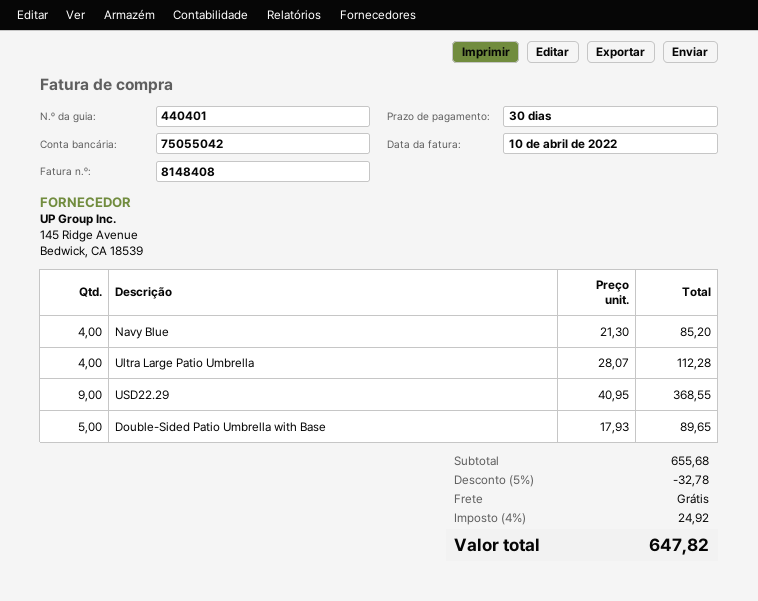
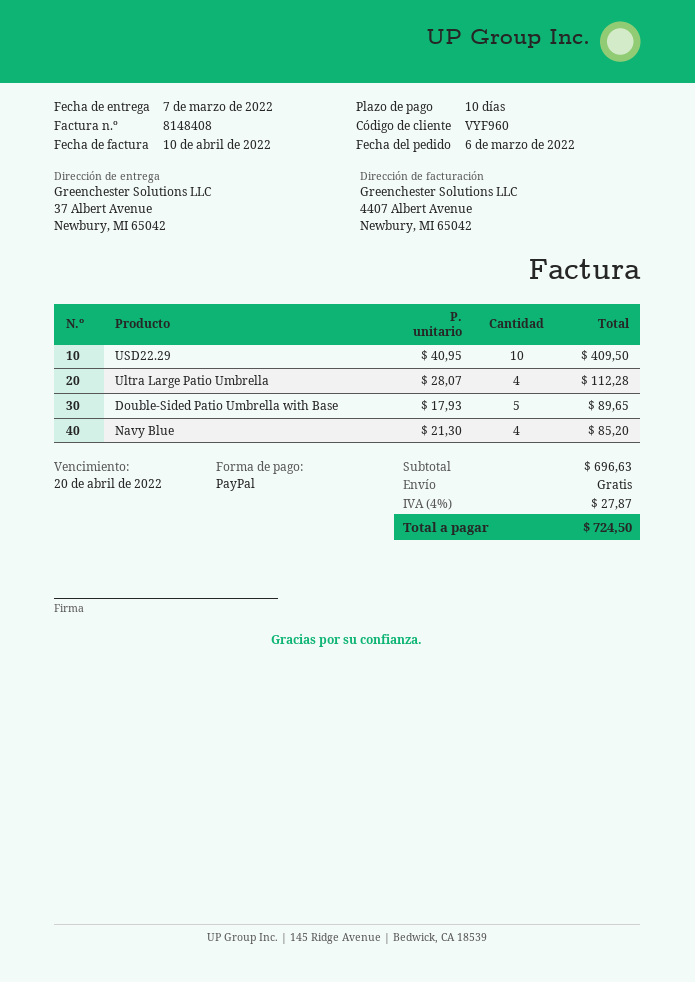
payment terms: 30 days -> 10 days
USD22.29: 9 x 40.95 = 368.55 -> 10 x 40.95 = 409.50
subtotal: 655.68 -> 696.63
discount: 5% = 32.78 -> none
tax: 4% = 24.92 -> 4% = 27.87
total: 647.82 -> 724.50

